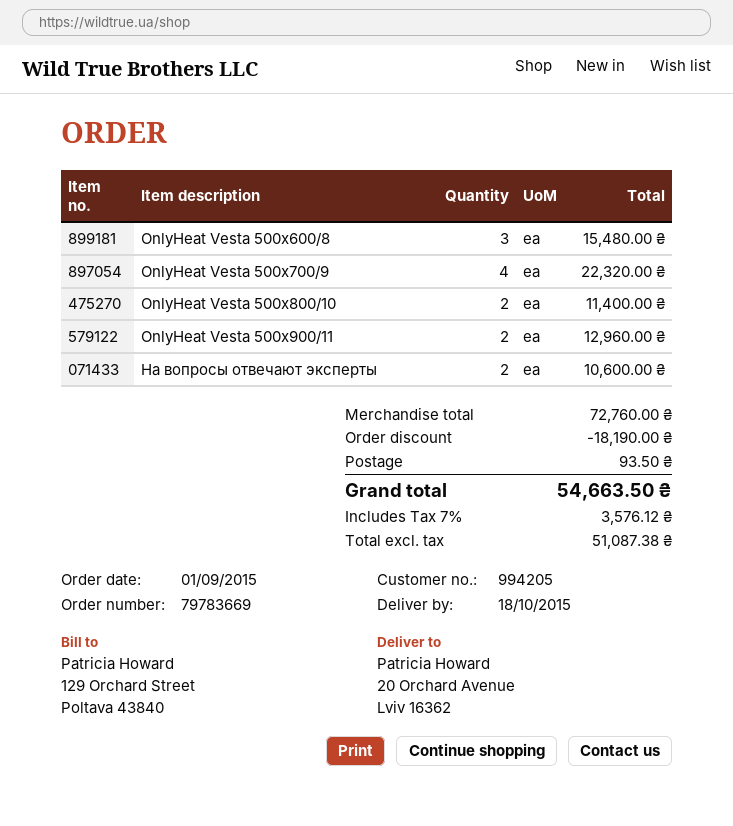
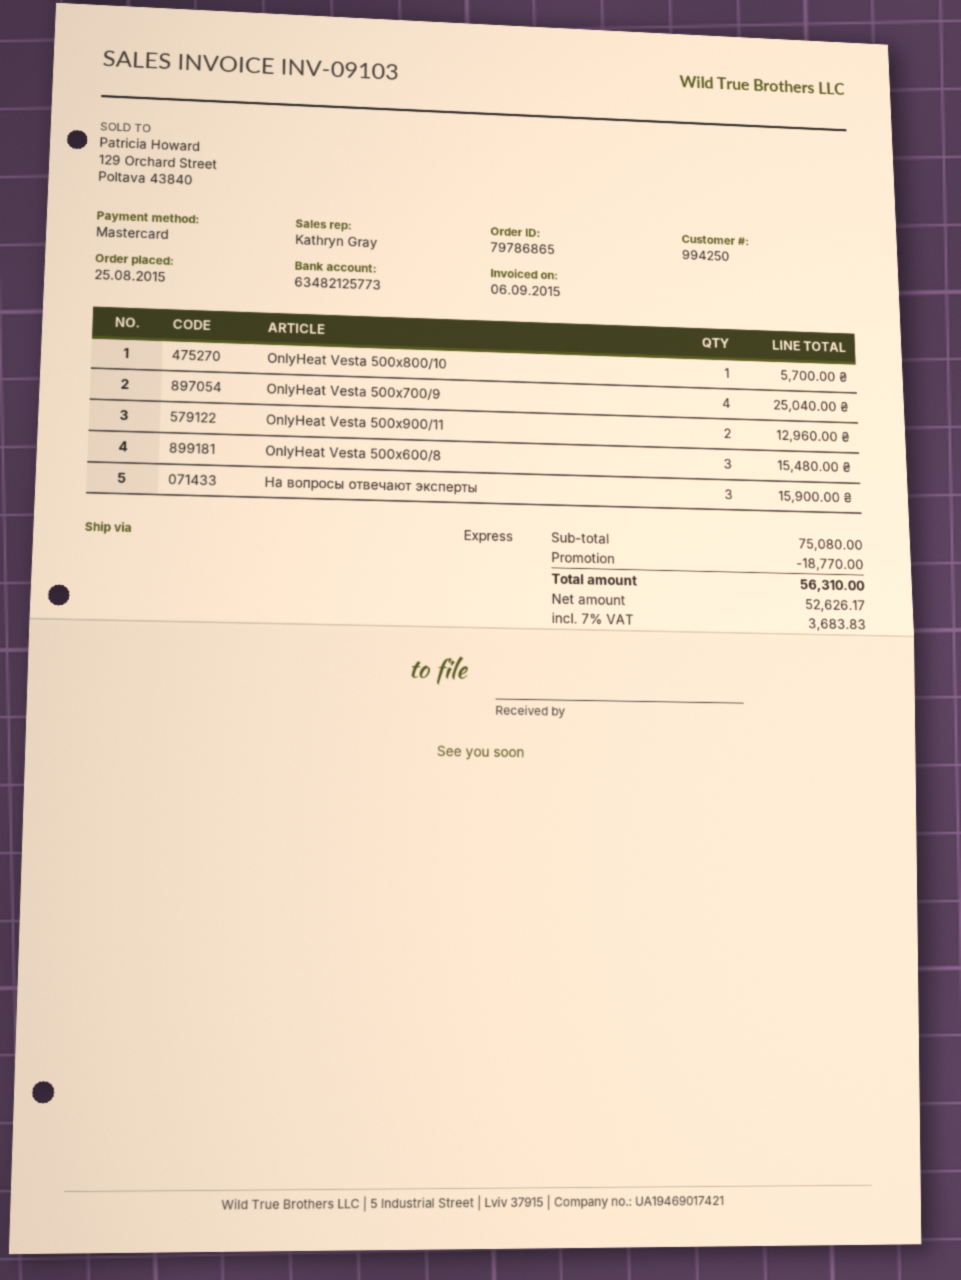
order number: 79783669 -> 79786865
order date: 2015-09-01 -> 2015-08-25
customer number: 994205 -> 994250
OnlyHeat Vesta 500x700/9: 4 for 22320.00 -> 4 for 25040.00
OnlyHeat Vesta 500x800/10: 2 for 11400.00 -> 1 for 5700.00
На вопросы отвечают эксперты: 2 for 10600.00 -> 3 for 15900.00
subtotal: 72760.00 -> 75080.00
discount: 18190.00 -> 18770.00
shipping: 93.50 -> none
net: 51087.38 -> 52626.17
tax: 7% = 3576.12 -> 7% = 3683.83
total: 54663.50 -> 56310.00

